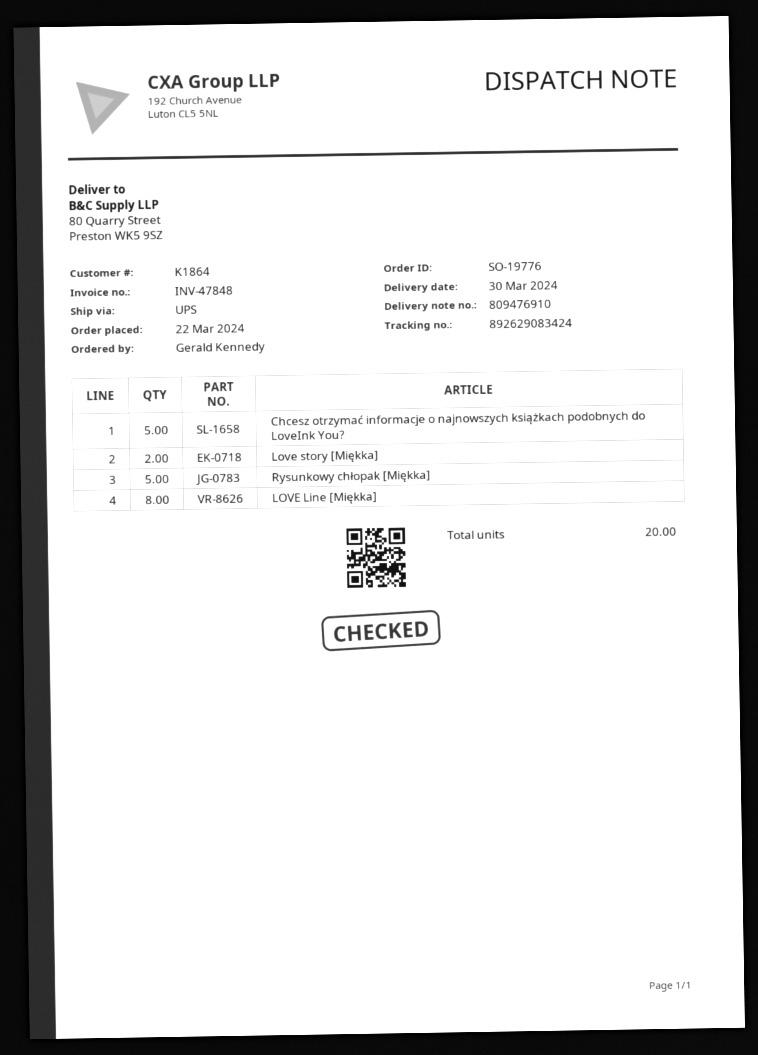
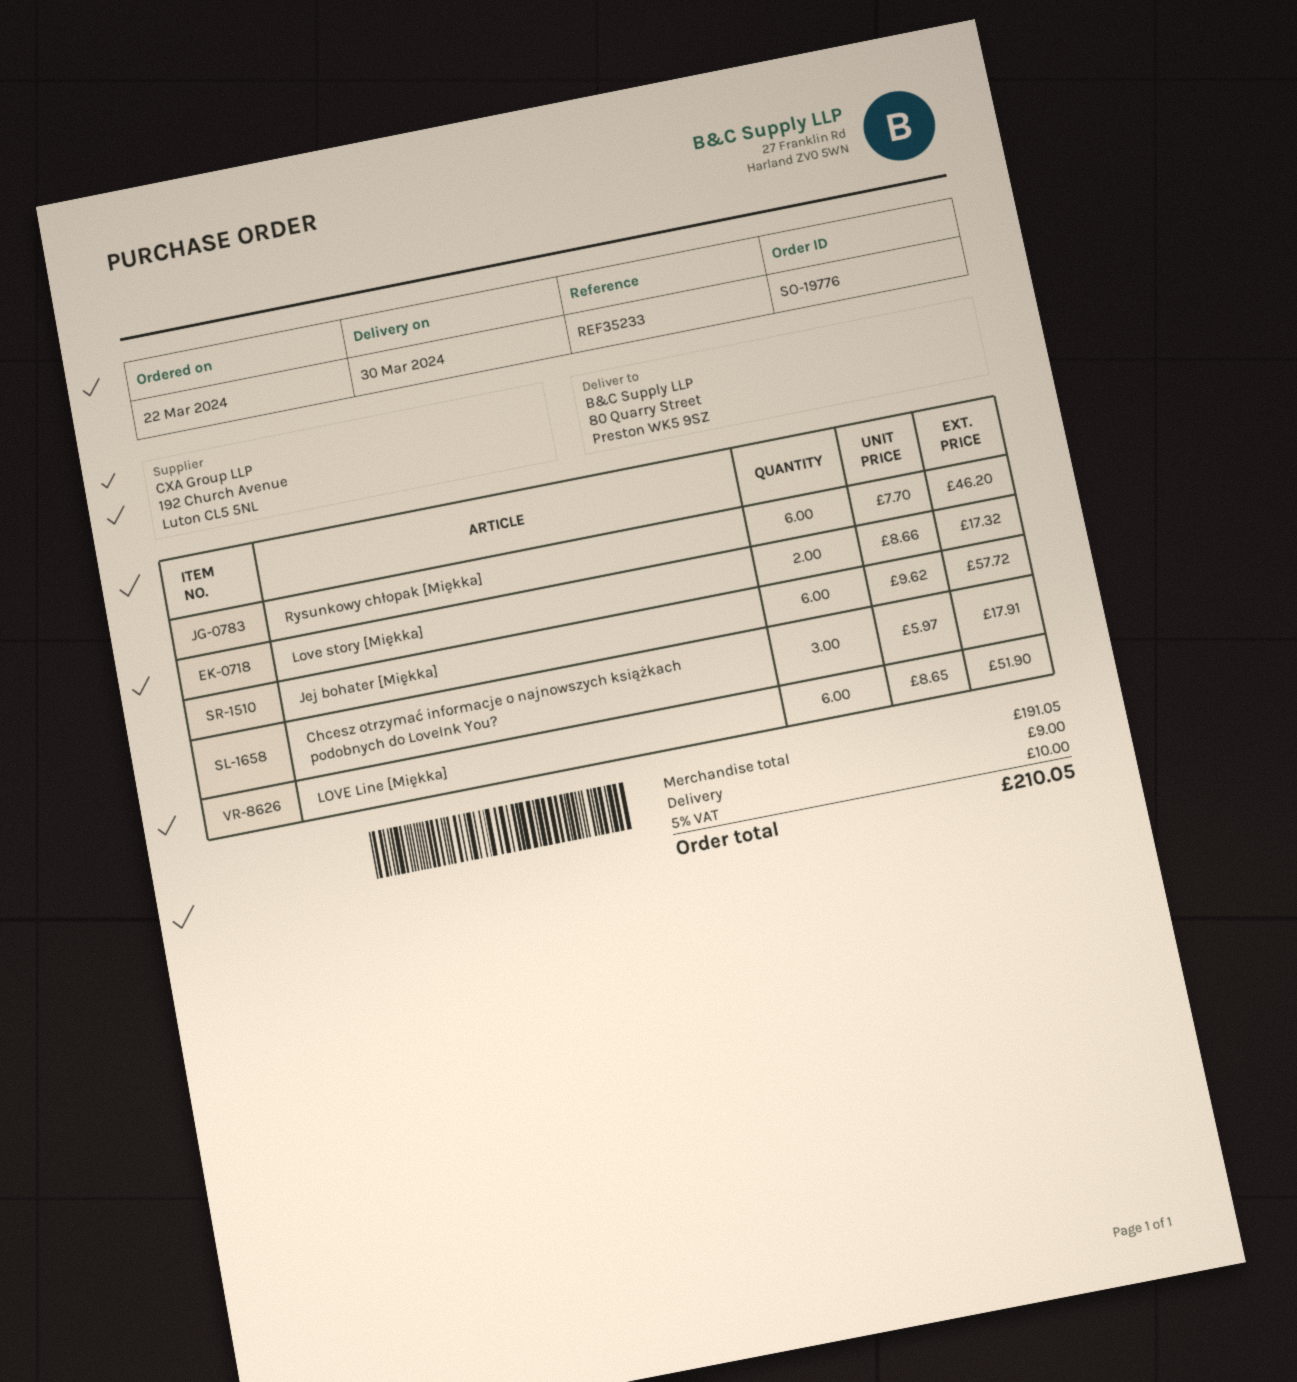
Chcesz otrzymać informacje o najnowszych książkach podobnych do LoveInk You?: 5 -> 3
Rysunkowy chłopak [Miękka]: 5 -> 6
LOVE Line [Miękka]: 8 -> 6
Jej bohater [Miękka]: none -> 6

